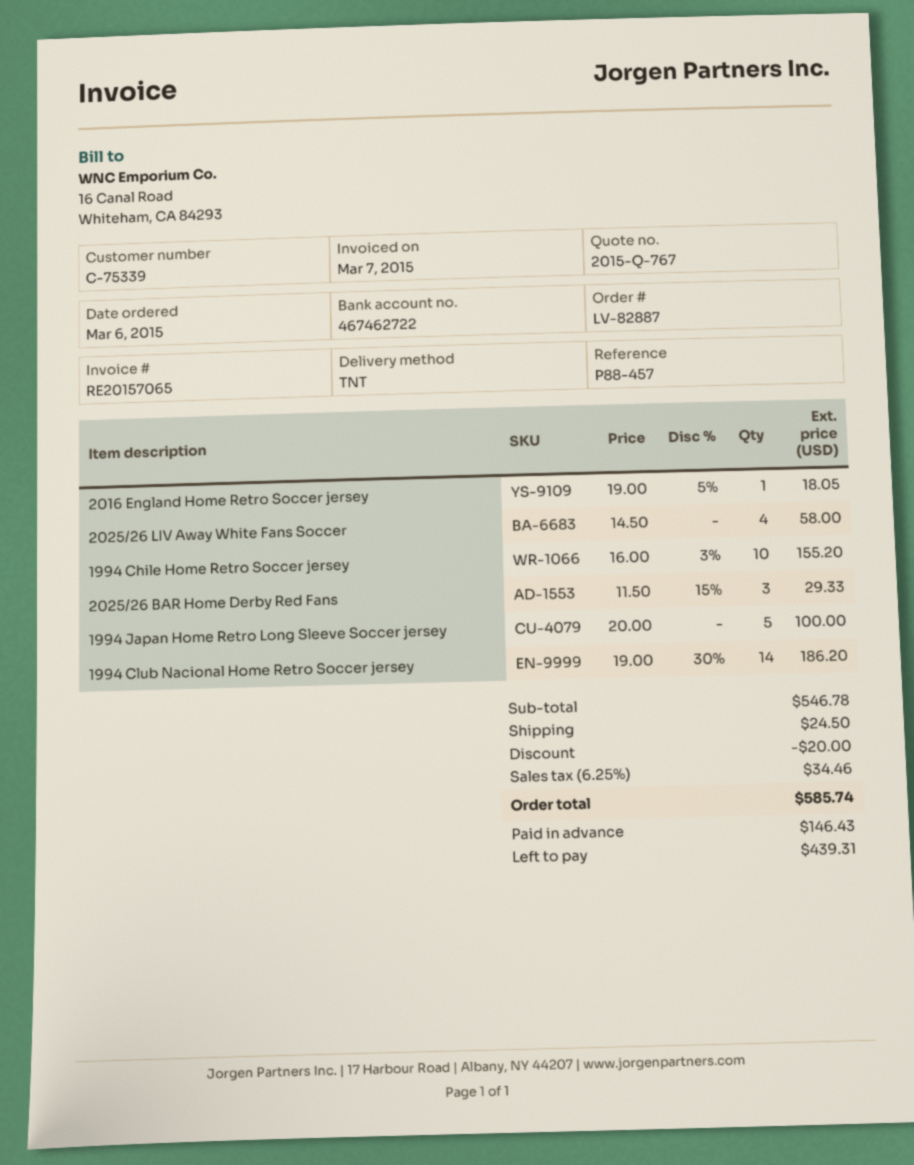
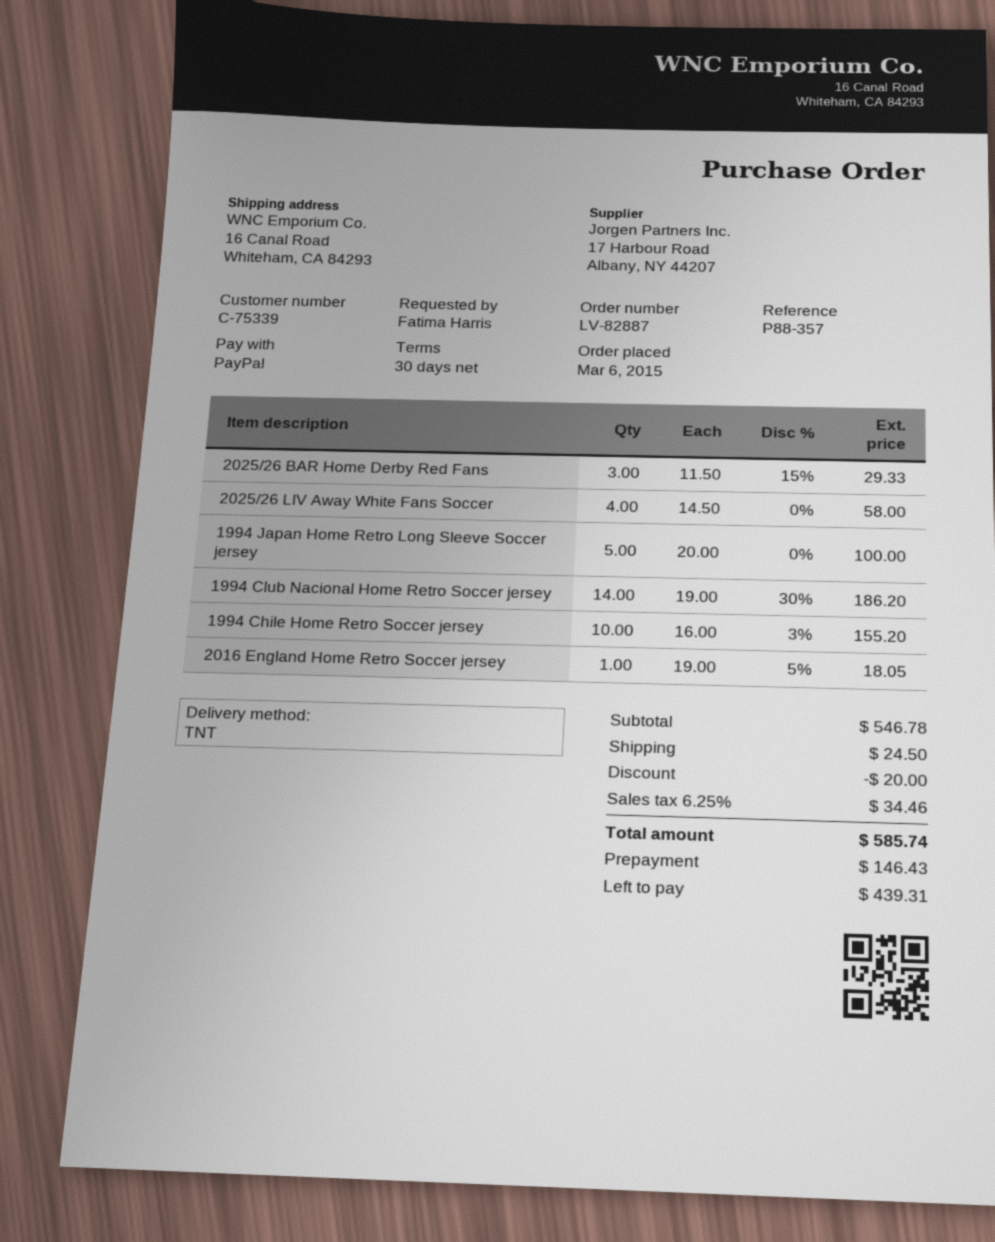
reference: P88-457 -> P88-357

